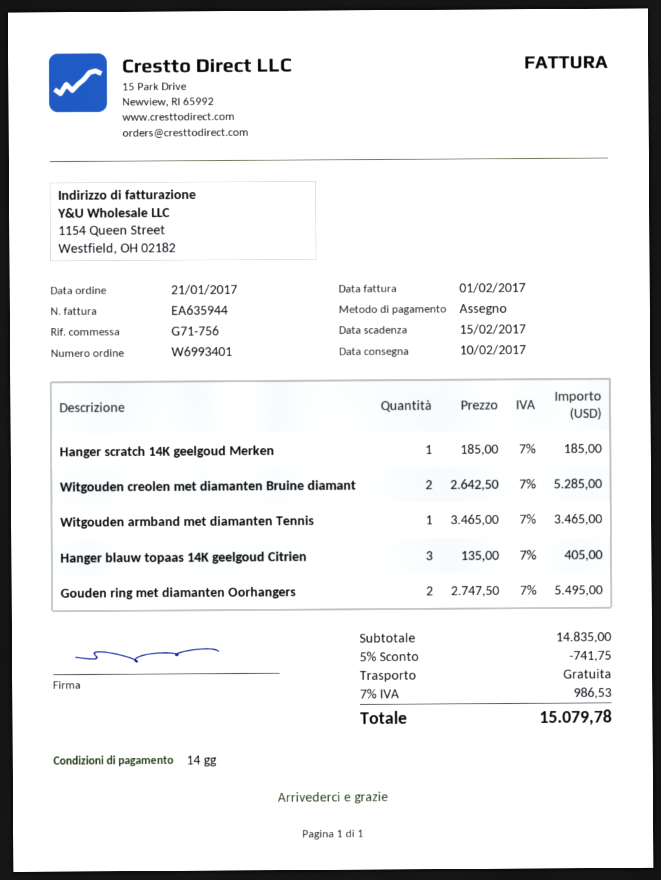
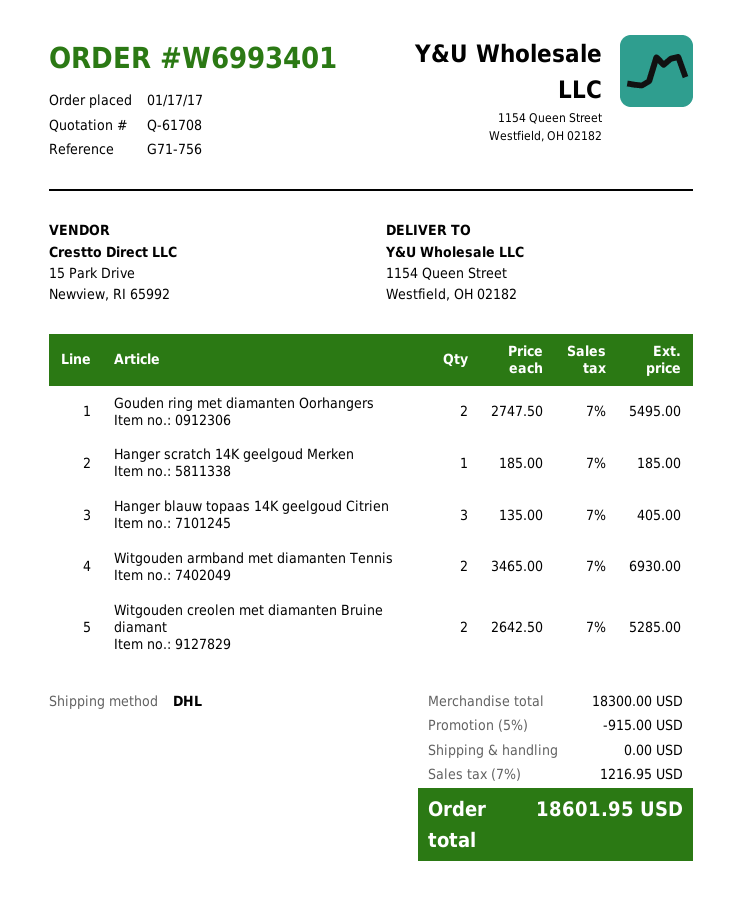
order date: 2017-01-21 -> 2017-01-17
Witgouden armband met diamanten Tennis: 1 x 3465.00 = 3465.00 -> 2 x 3465.00 = 6930.00
subtotal: 14835.00 -> 18300.00
discount: 5% = 741.75 -> 5% = 915.00
tax: 7% = 986.53 -> 7% = 1216.95
total: 15079.78 -> 18601.95

